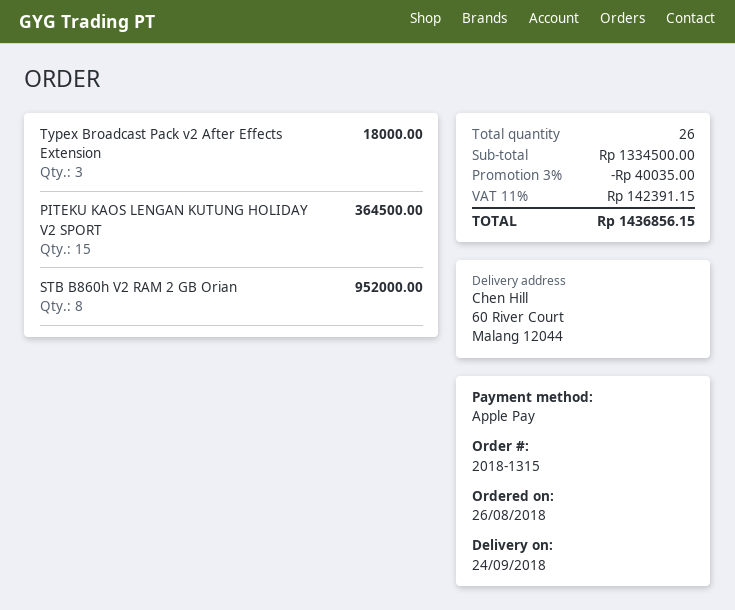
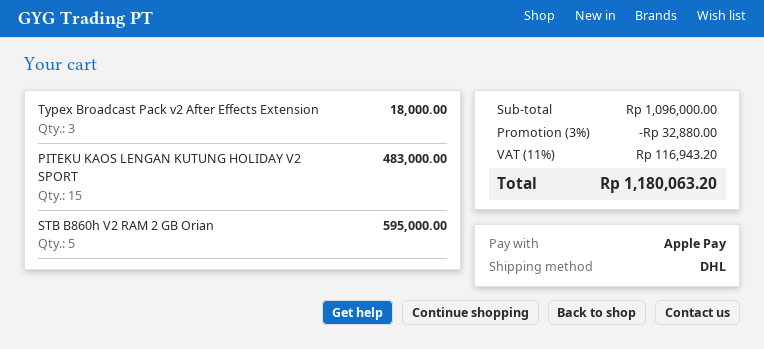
PITEKU KAOS LENGAN KUTUNG HOLIDAY V2 SPORT: 15 for 364500.00 -> 15 for 483000.00
STB B860h V2 RAM 2 GB Orian: 8 for 952000.00 -> 5 for 595000.00
subtotal: 1334500.00 -> 1096000.00
discount: 3% = 40035.00 -> 3% = 32880.00
tax: 11% = 142391.15 -> 11% = 116943.20
total: 1436856.15 -> 1180063.20

